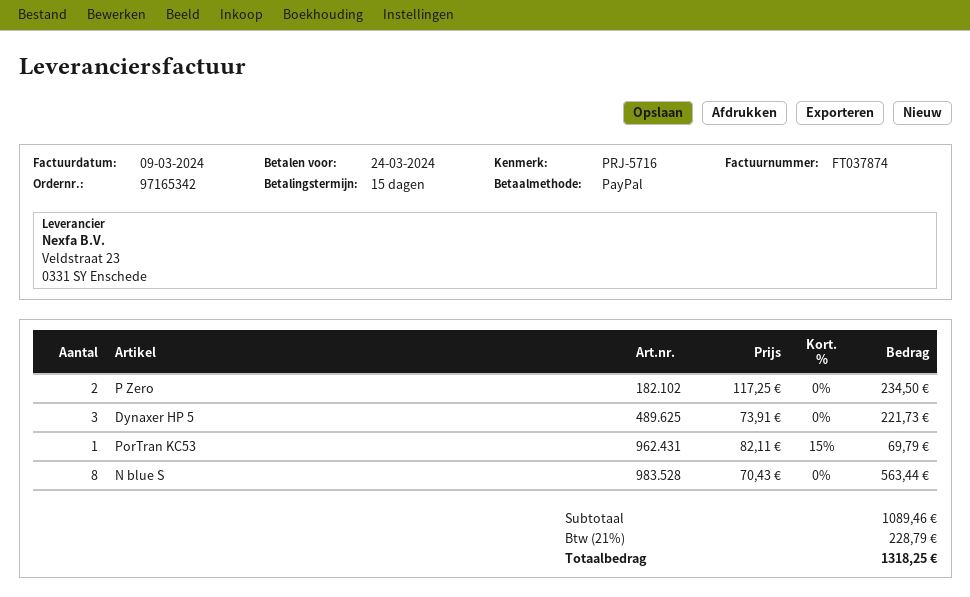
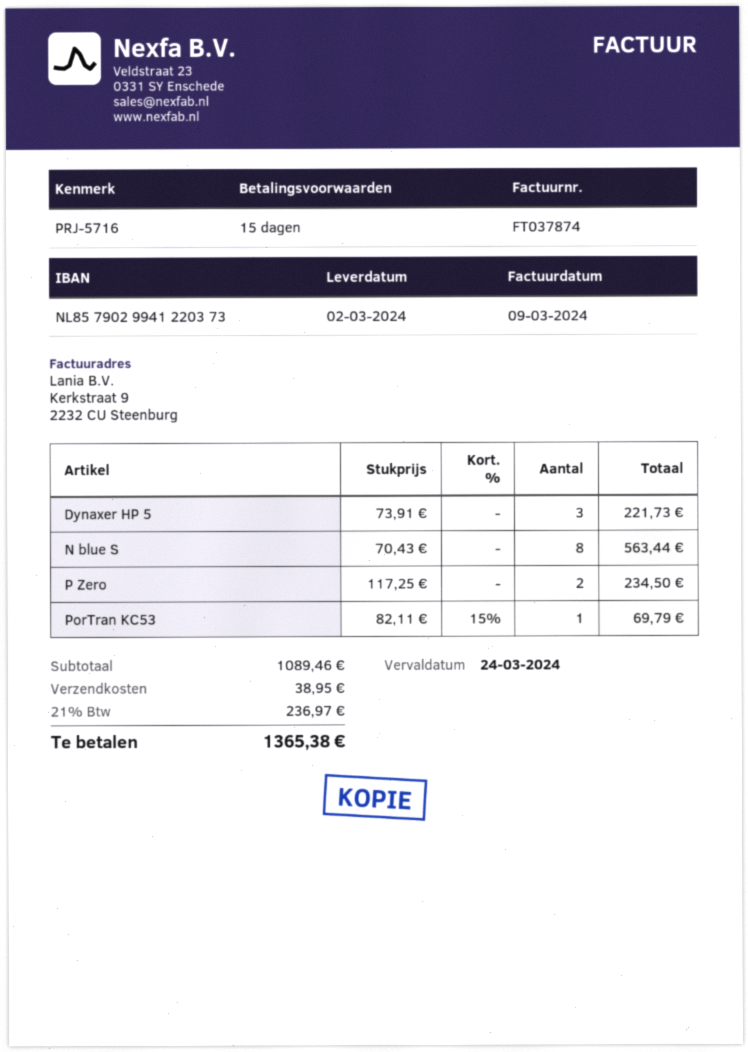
shipping: none -> 38.95
tax: 21% = 228.79 -> 21% = 236.97
total: 1318.25 -> 1365.38

